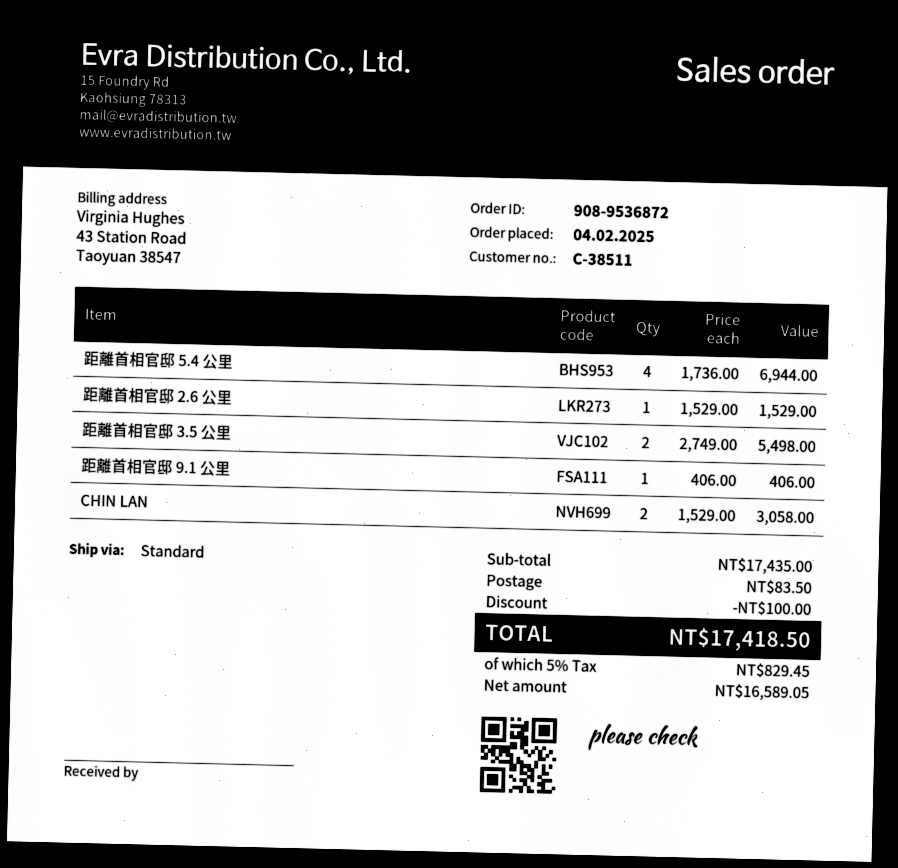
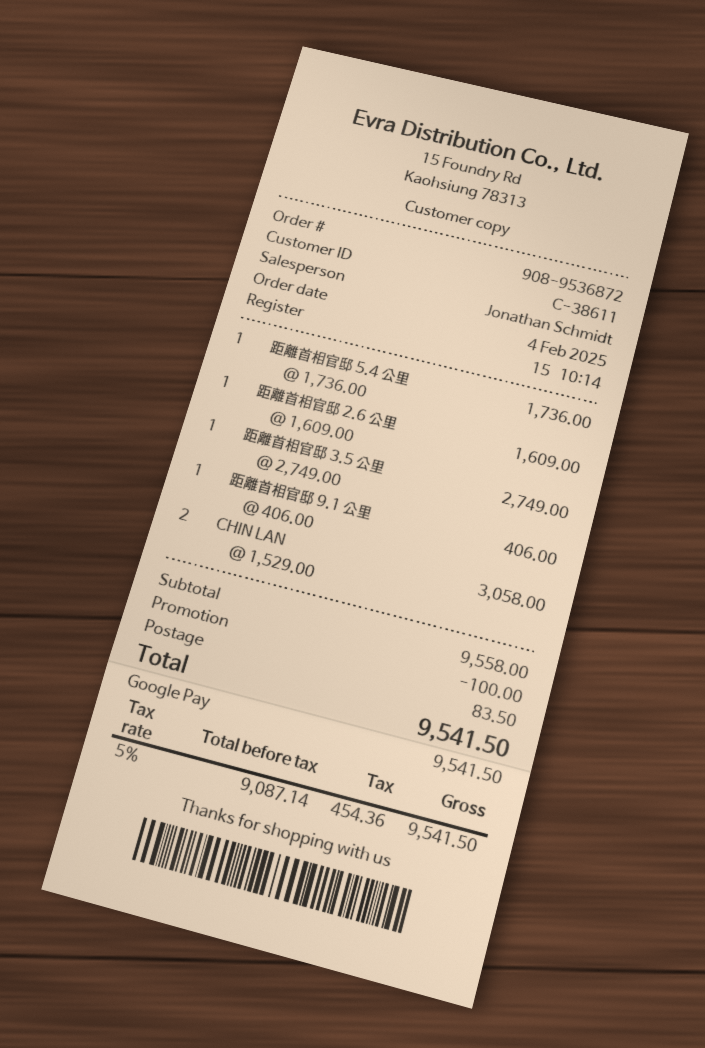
customer number: C-38511 -> C-38611
距離首相官邸 5.4 公里: 4 x 1736.00 = 6944.00 -> 1 x 1736.00 = 1736.00
距離首相官邸 2.6 公里: 1 x 1529.00 = 1529.00 -> 1 x 1609.00 = 1609.00
距離首相官邸 3.5 公里: 2 x 2749.00 = 5498.00 -> 1 x 2749.00 = 2749.00
subtotal: 17435.00 -> 9558.00
net: 16589.05 -> 9087.14
tax: 5% = 829.45 -> 5% = 454.36
total: 17418.50 -> 9541.50

